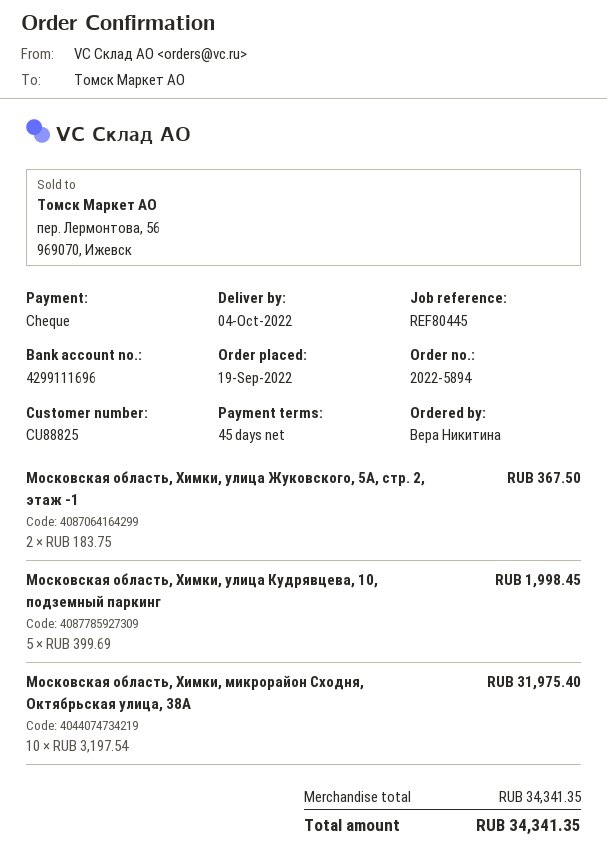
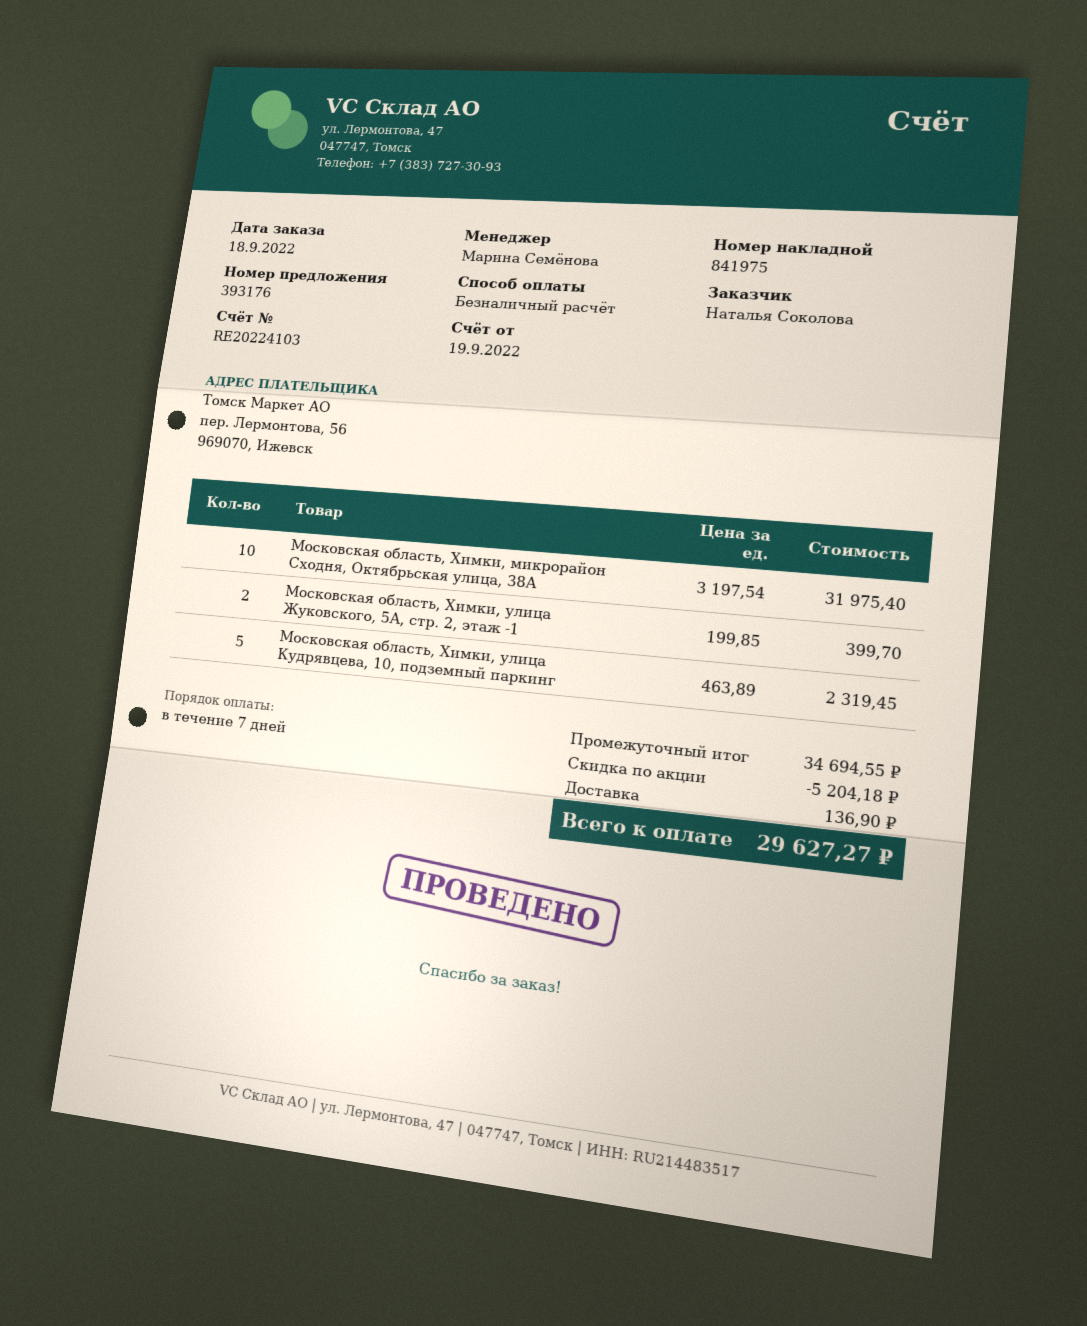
order date: 2022-09-19 -> 2022-09-18
payment terms: 45 days -> 7 days
ordered by: Вера Никитина -> Наталья Соколова
payment method: cheque -> bank transfer
Московская область, Химки, улица Жуковского, 5А, стр. 2, этаж -1: 2 x 183.75 = 367.50 -> 2 x 199.85 = 399.70
Московская область, Химки, улица Кудрявцева, 10, подземный паркинг: 5 x 399.69 = 1998.45 -> 5 x 463.89 = 2319.45
subtotal: 34341.35 -> 34694.55
discount: none -> 5204.18
shipping: none -> 136.90
total: 34341.35 -> 29627.27

